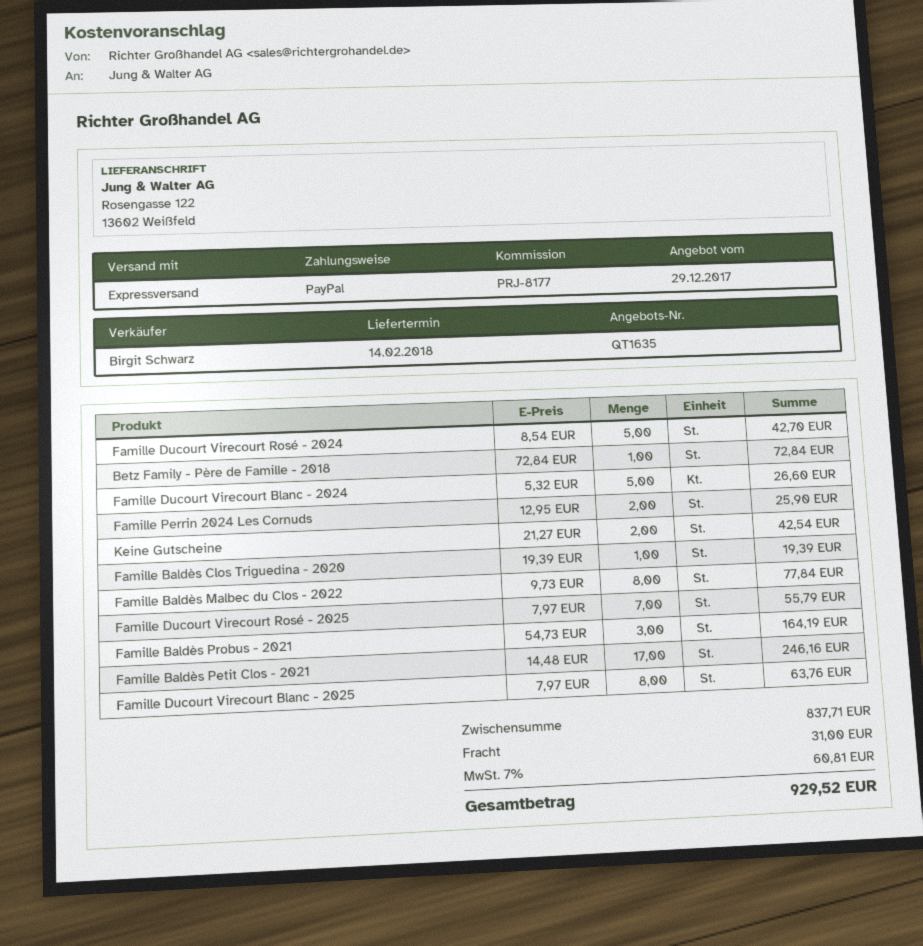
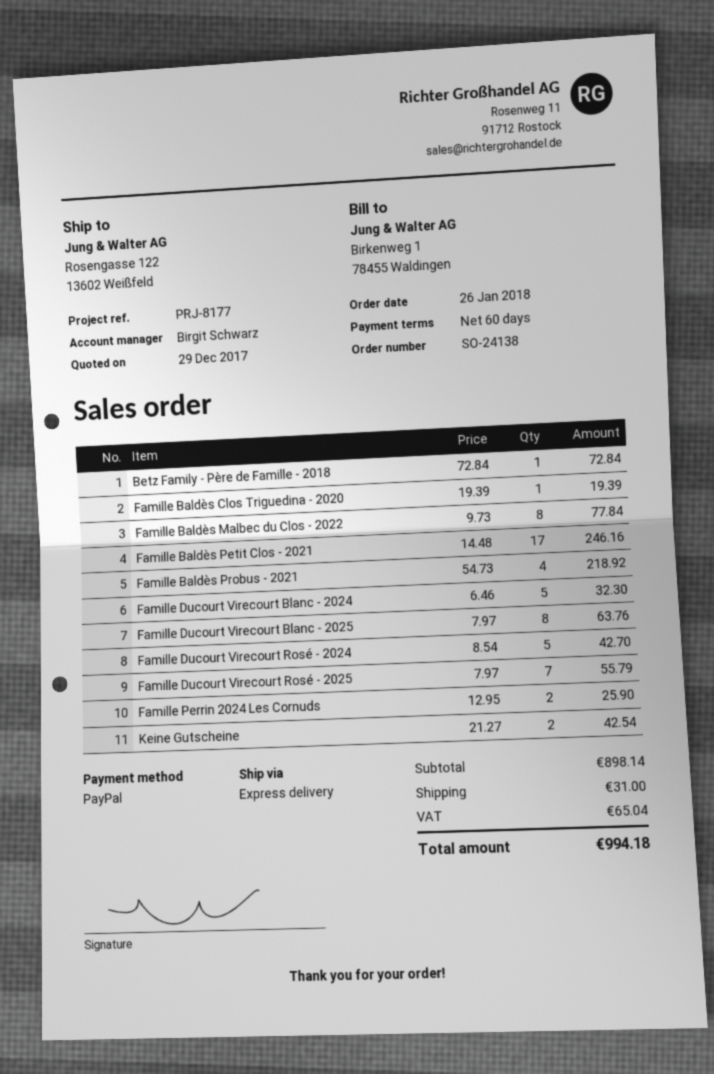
Famille Ducourt Virecourt Blanc - 2024: 5 x 5.32 = 26.60 -> 5 x 6.46 = 32.30
Famille Baldès Probus - 2021: 3 x 54.73 = 164.19 -> 4 x 54.73 = 218.92
subtotal: 837.71 -> 898.14
tax: 60.81 -> 65.04
total: 929.52 -> 994.18

